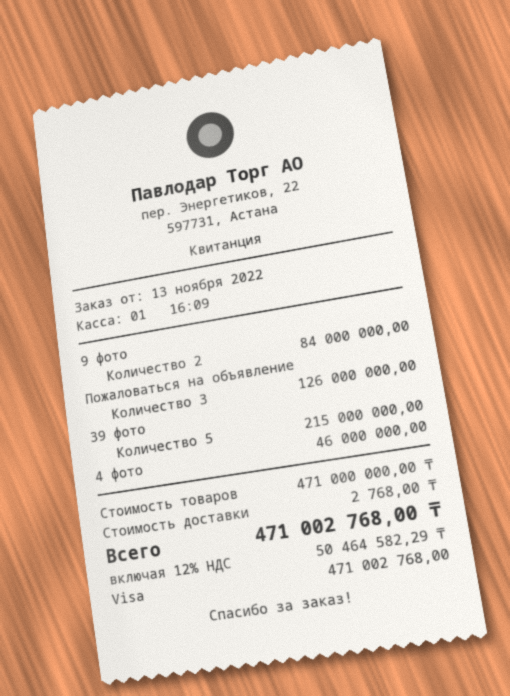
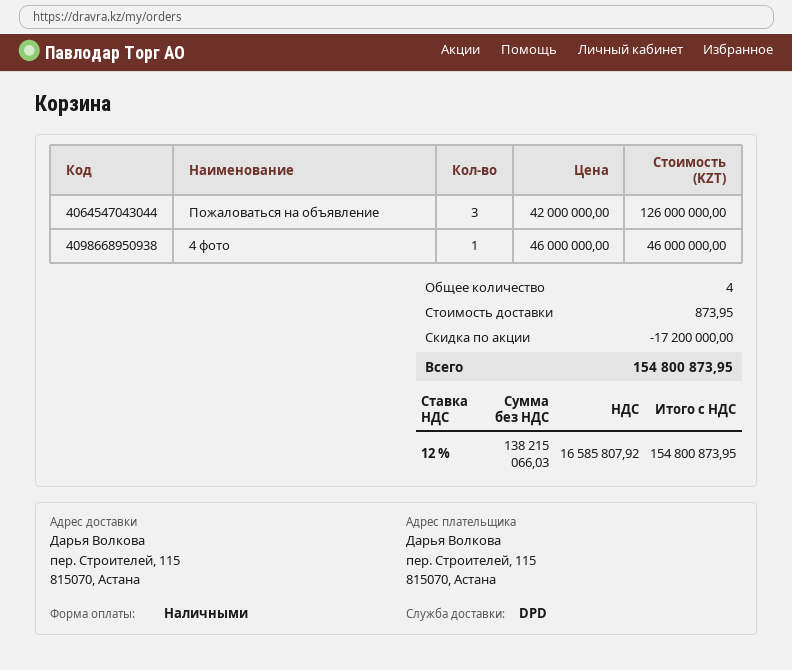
payment method: Visa -> cash
9 фото: 2 for 84000000.00 -> none
39 фото: 5 for 215000000.00 -> none
discount: none -> 17200000.00
shipping: 2768.00 -> 873.95
tax: 12% = 50464582.29 -> 12% = 16585807.92
total: 471002768.00 -> 154800873.95

